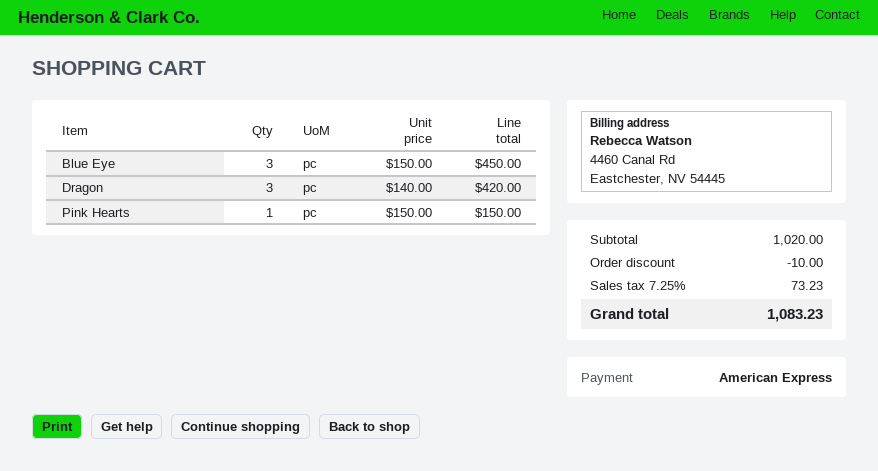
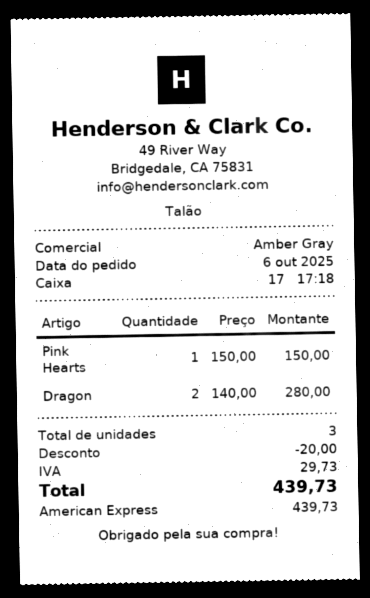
Blue Eye: 3 x 150.00 = 450.00 -> none
Dragon: 3 x 140.00 = 420.00 -> 2 x 140.00 = 280.00
discount: 10.00 -> 20.00
tax: 73.23 -> 29.73
total: 1083.23 -> 439.73

